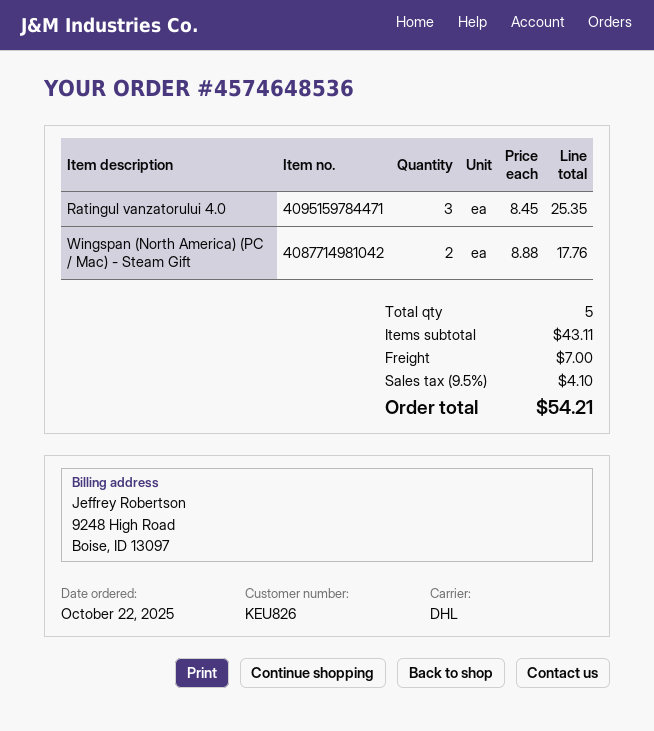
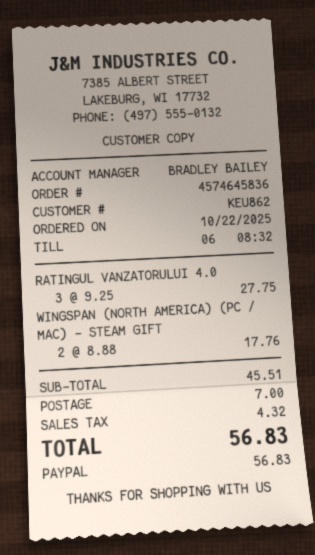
order number: 4574648536 -> 4574645836
customer number: KEU826 -> KEU862
Ratingul vanzatorului 4.0: 3 x 8.45 = 25.35 -> 3 x 9.25 = 27.75
subtotal: 43.11 -> 45.51
tax: 4.10 -> 4.32
total: 54.21 -> 56.83

